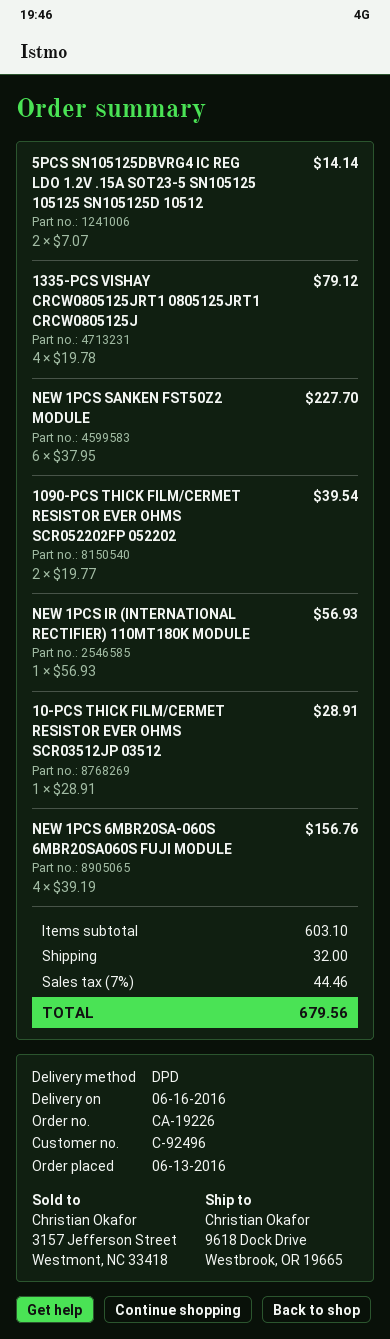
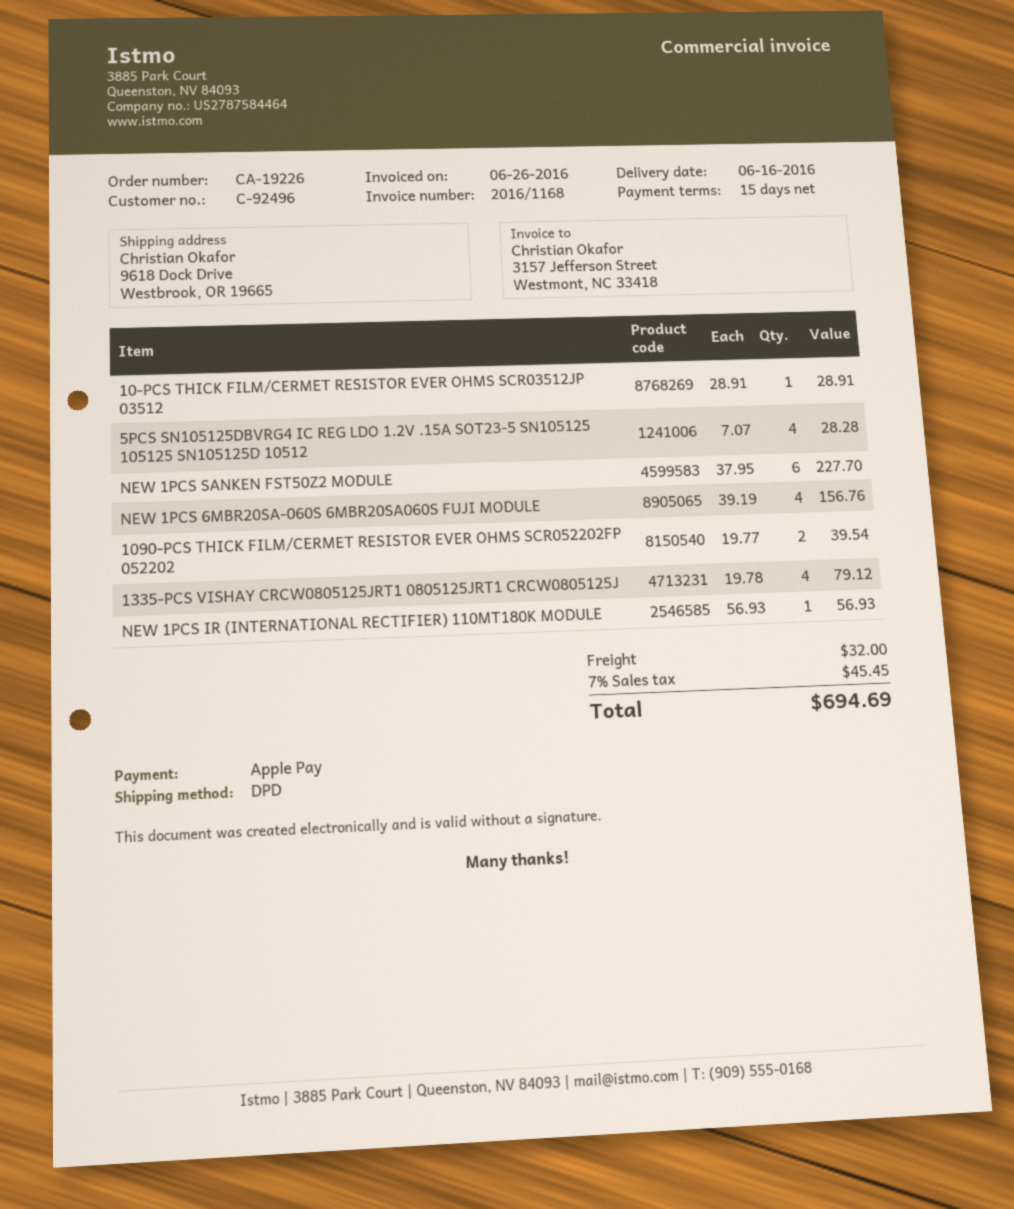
5PCS SN105125DBVRG4 IC REG LDO 1.2V .15A SOT23-5 SN105125 105125 SN105125D 10512: 2 x 7.07 = 14.14 -> 4 x 7.07 = 28.28
tax: 7% = 44.46 -> 7% = 45.45
total: 679.56 -> 694.69

